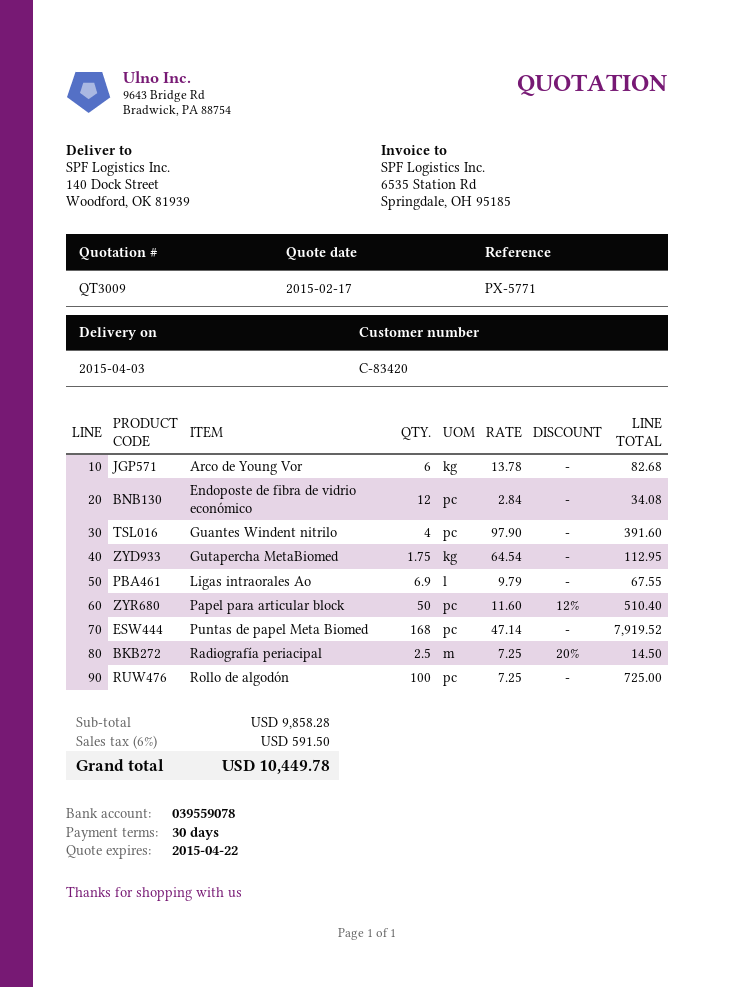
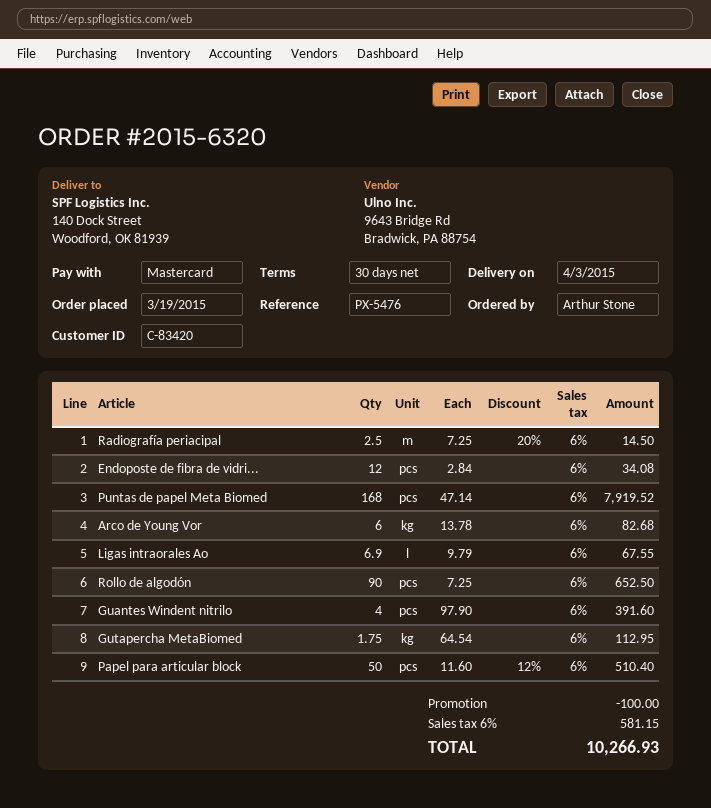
reference: PX-5771 -> PX-5476
Rollo de algodón: 100 x 7.25 = 725.00 -> 90 x 7.25 = 652.50
discount: none -> 100.00
tax: 6% = 591.50 -> 6% = 581.15
total: 10449.78 -> 10266.93

